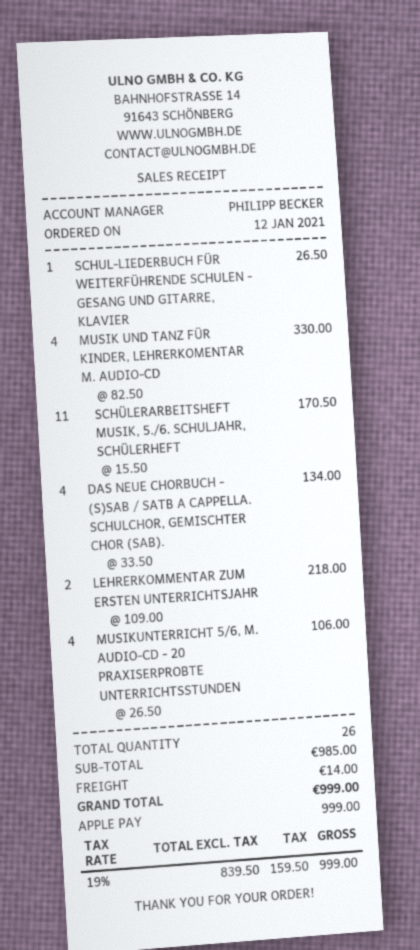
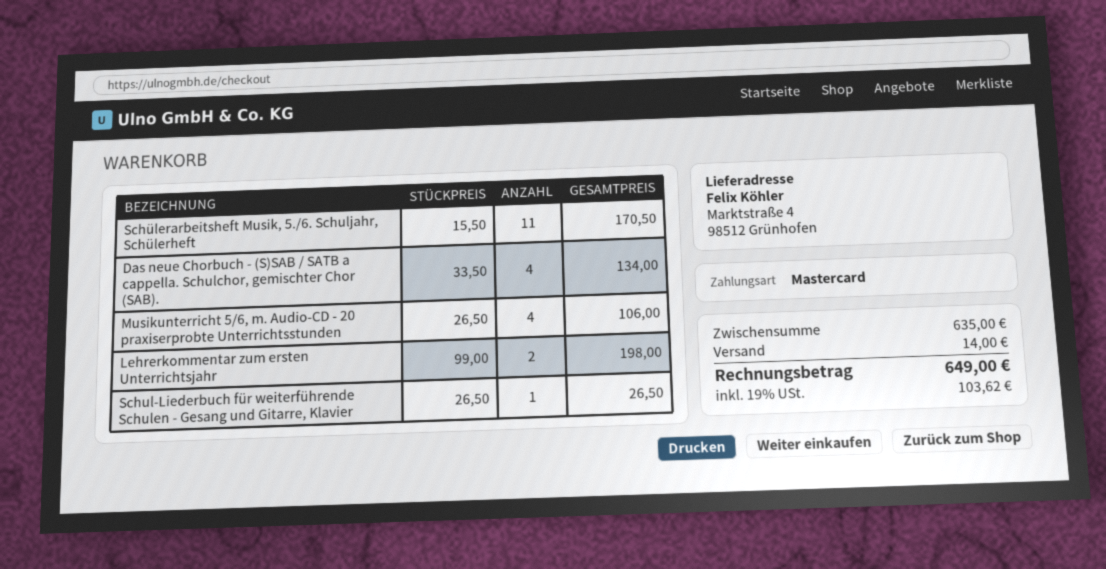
payment method: Apple Pay -> Mastercard
MUSIK UND TANZ FÜR KINDER, LEHRERKOMENTAR M. AUDIO-CD: 4 x 82.50 = 330.00 -> none
LEHRERKOMMENTAR ZUM ERSTEN UNTERRICHTSJAHR: 2 x 109.00 = 218.00 -> 2 x 99.00 = 198.00
subtotal: 985.00 -> 635.00
tax: 19% = 159.50 -> 19% = 103.62
total: 999.00 -> 649.00

